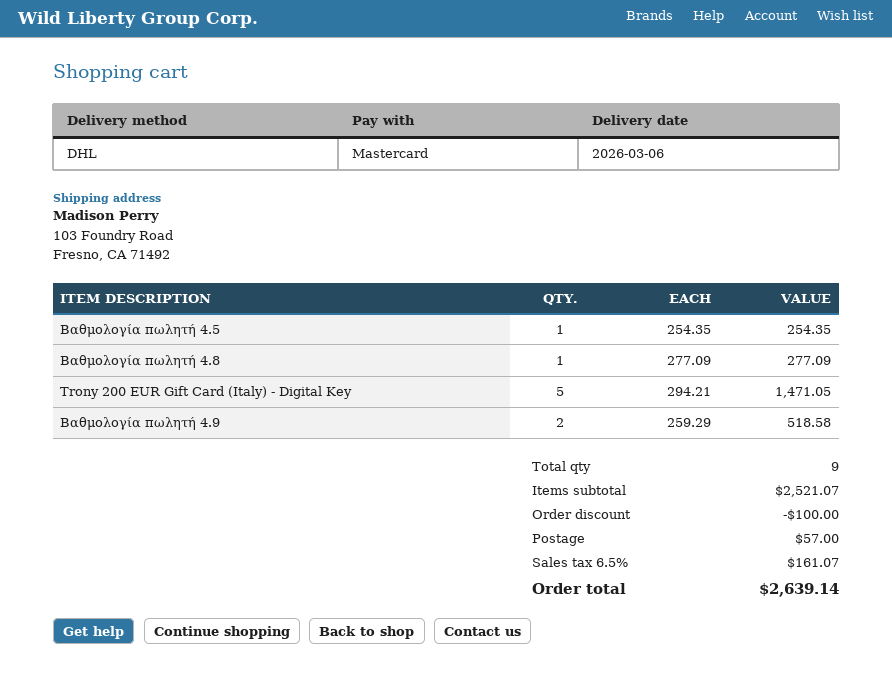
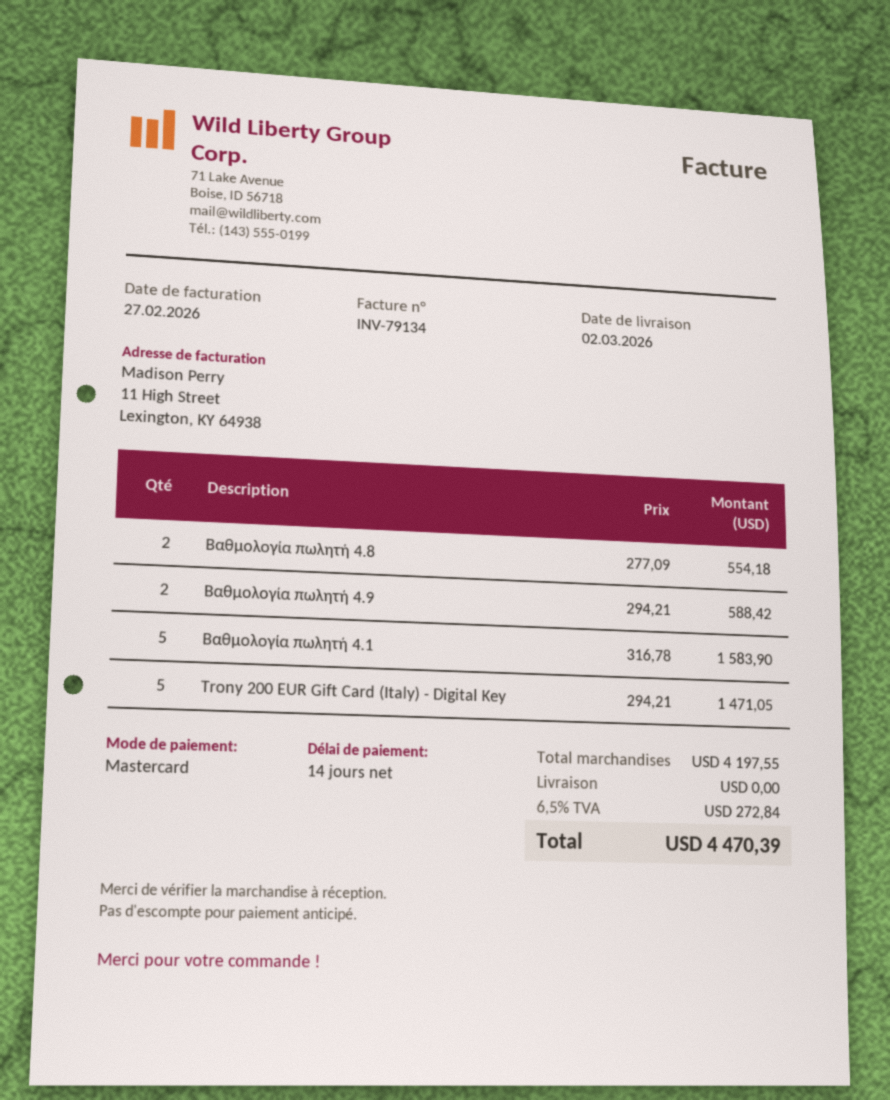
delivery date: 2026-03-06 -> 2026-03-02
Βαθμολογία πωλητή 4.5: 1 x 254.35 = 254.35 -> none
Βαθμολογία πωλητή 4.8: 1 x 277.09 = 277.09 -> 2 x 277.09 = 554.18
Βαθμολογία πωλητή 4.9: 2 x 259.29 = 518.58 -> 2 x 294.21 = 588.42
Βαθμολογία πωλητή 4.1: none -> 5 x 316.78 = 1583.90
subtotal: 2521.07 -> 4197.55
discount: 100.00 -> none
shipping: 57.00 -> 0.00
tax: 6.5% = 161.07 -> 6.5% = 272.84
total: 2639.14 -> 4470.39

